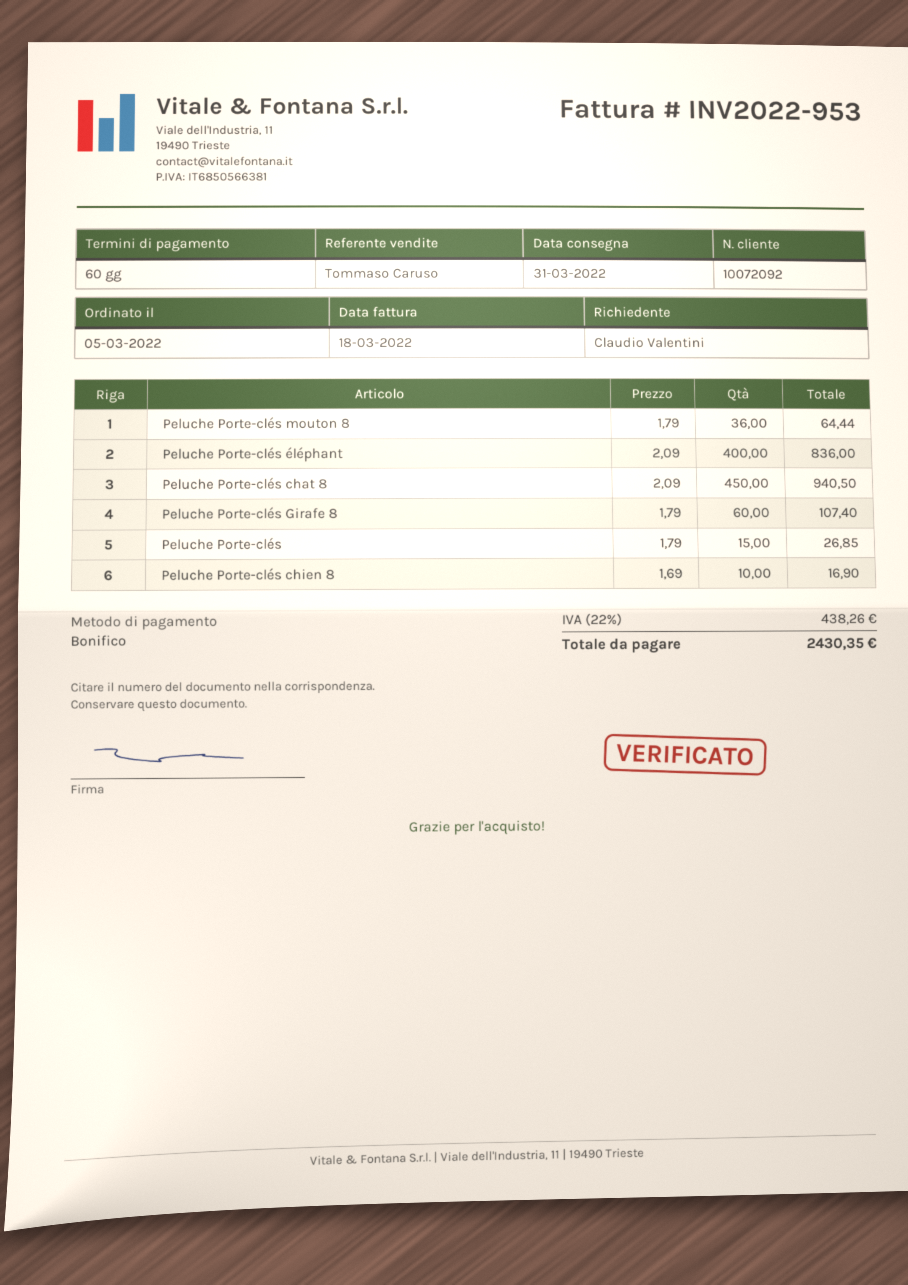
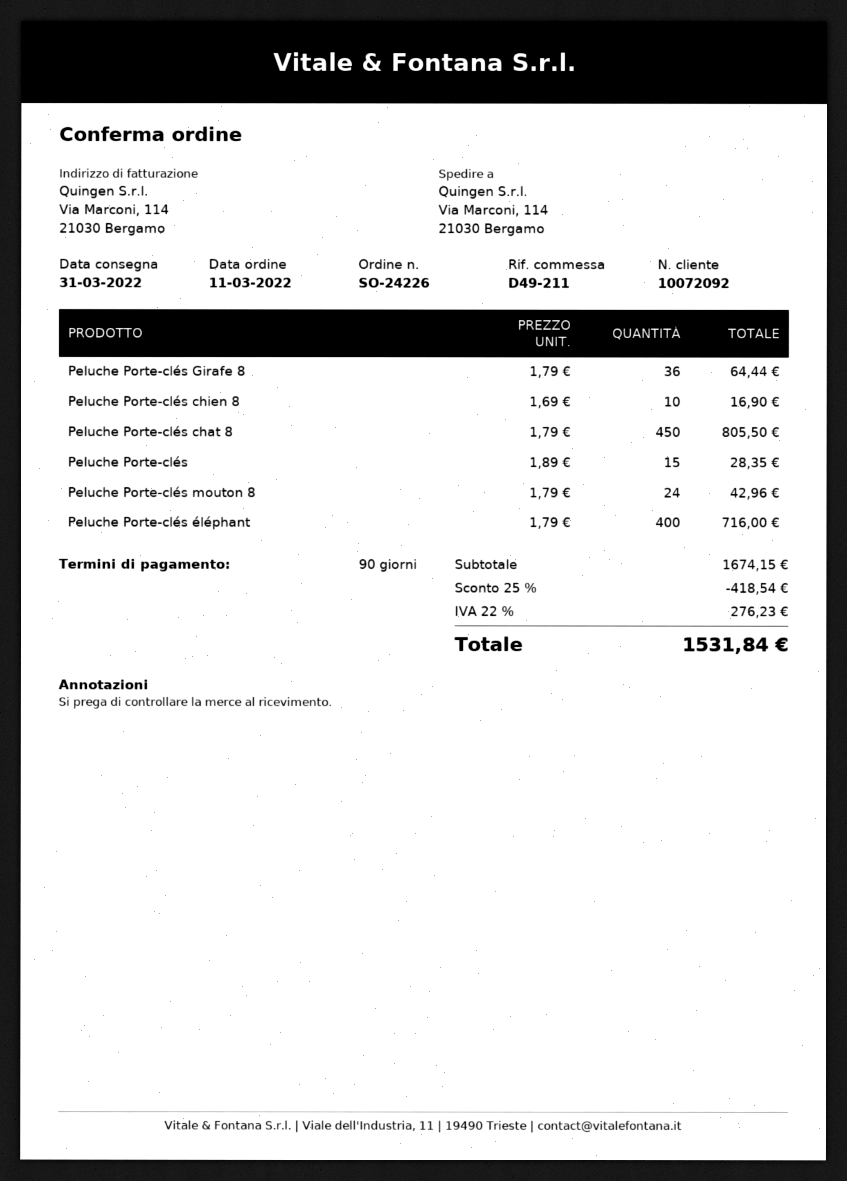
order date: 2022-03-05 -> 2022-03-11
payment terms: 60 days -> 90 days
Peluche Porte-clés mouton 8: 36 x 1.79 = 64.44 -> 24 x 1.79 = 42.96
Peluche Porte-clés éléphant: 400 x 2.09 = 836.00 -> 400 x 1.79 = 716.00
Peluche Porte-clés chat 8: 450 x 2.09 = 940.50 -> 450 x 1.79 = 805.50
Peluche Porte-clés Girafe 8: 60 x 1.79 = 107.40 -> 36 x 1.79 = 64.44
Peluche Porte-clés: 15 x 1.79 = 26.85 -> 15 x 1.89 = 28.35
discount: none -> 25% = 418.54
tax: 22% = 438.26 -> 22% = 276.23
total: 2430.35 -> 1531.84

